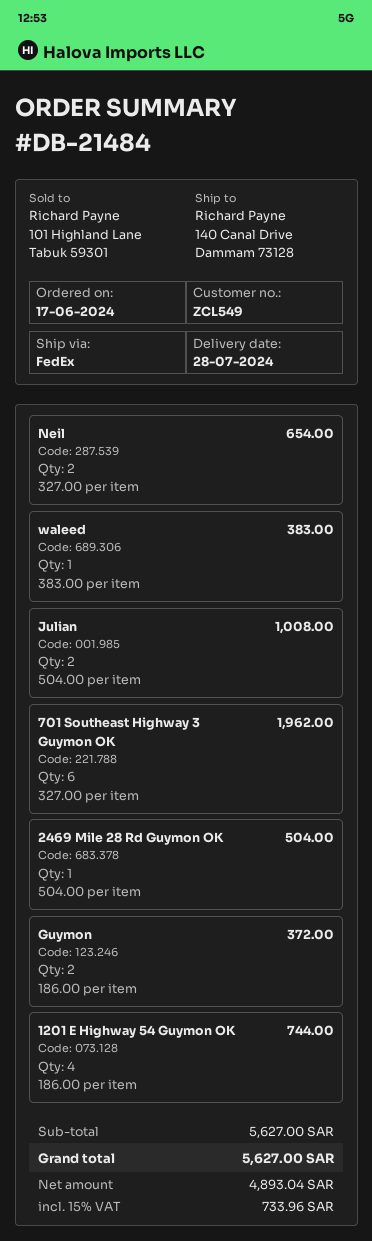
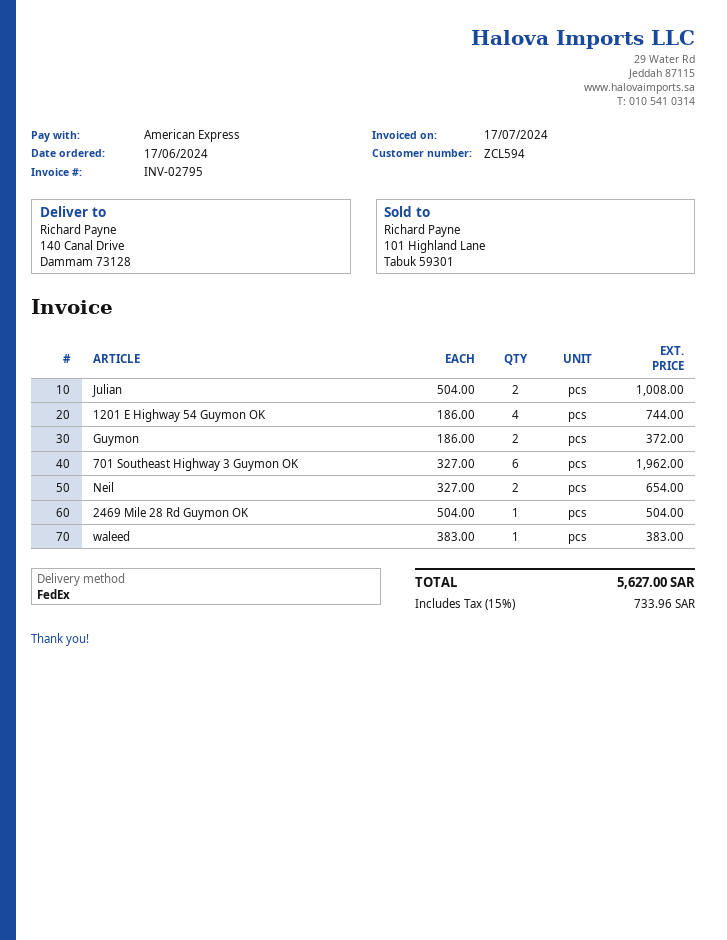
customer number: ZCL549 -> ZCL594

